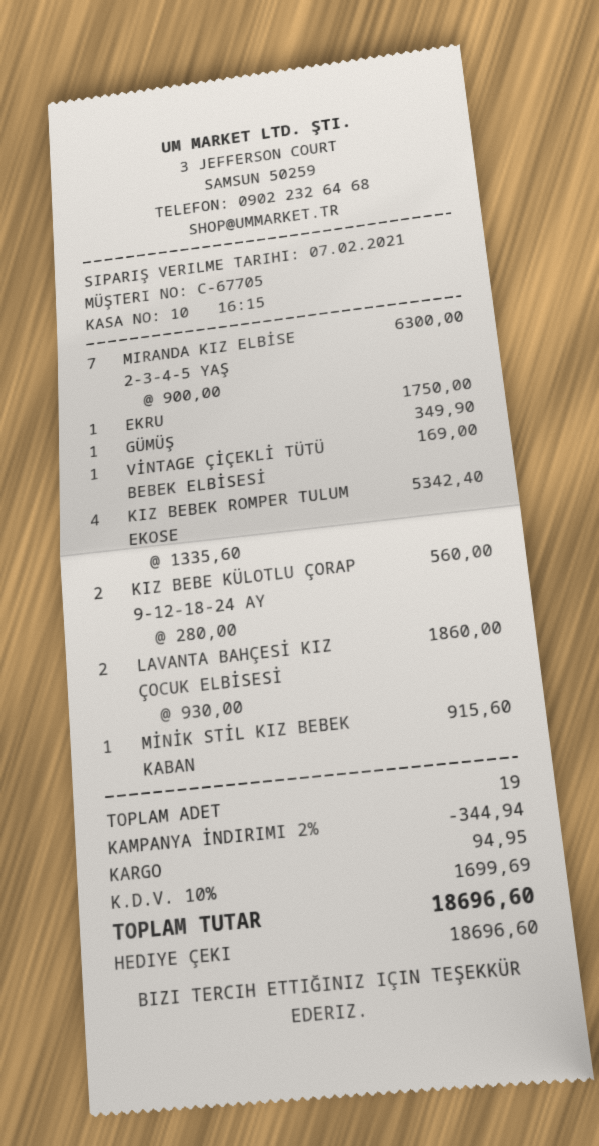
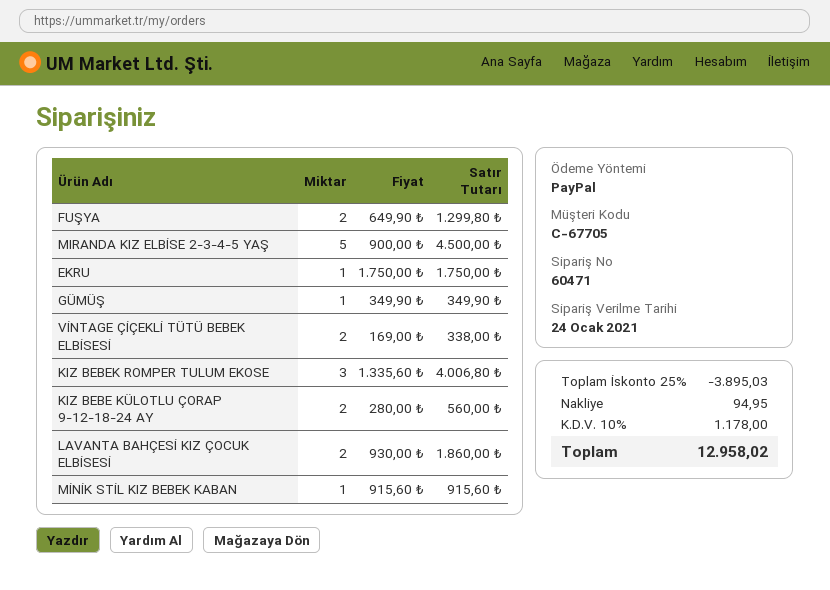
order date: 2021-02-07 -> 2021-01-24
payment method: gift card -> PayPal
MIRANDA KIZ ELBİSE 2-3-4-5 YAŞ: 7 x 900.00 = 6300.00 -> 5 x 900.00 = 4500.00
VİNTAGE ÇİÇEKLİ TÜTÜ BEBEK ELBİSESİ: 1 x 169.00 = 169.00 -> 2 x 169.00 = 338.00
KIZ BEBEK ROMPER TULUM EKOSE: 4 x 1335.60 = 5342.40 -> 3 x 1335.60 = 4006.80
FUŞYA: none -> 2 x 649.90 = 1299.80
discount: 2% = 344.94 -> 25% = 3895.03
tax: 10% = 1699.69 -> 10% = 1178.00
total: 18696.60 -> 12958.02

